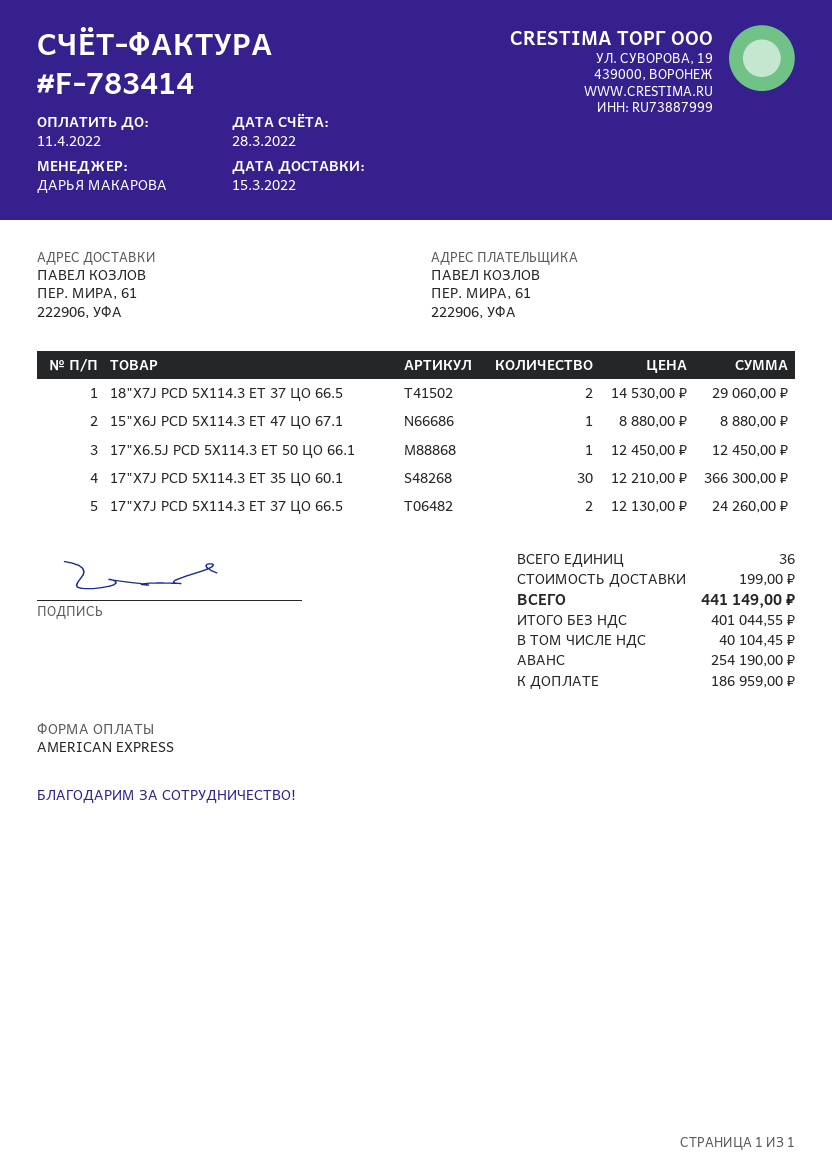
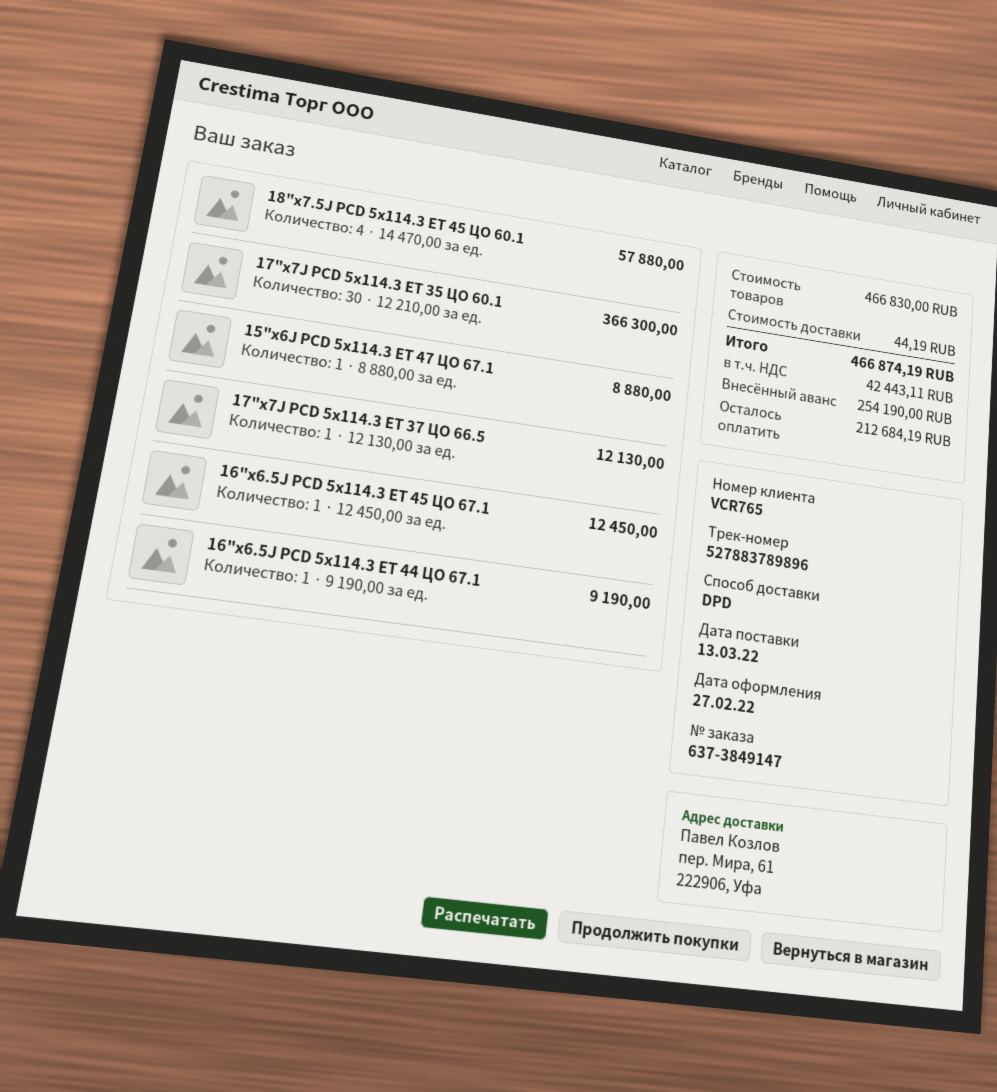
delivery date: 2022-03-15 -> 2022-03-13
18"X7J PCD 5X114.3 ЕТ 37 ЦО 66.5: 2 x 14530.00 = 29060.00 -> none
17"X6.5J PCD 5X114.3 ЕТ 50 ЦО 66.1: 1 x 12450.00 = 12450.00 -> none
17"X7J PCD 5X114.3 ЕТ 37 ЦО 66.5: 2 x 12130.00 = 24260.00 -> 1 x 12130.00 = 12130.00
18"x7.5J PCD 5x114.3 ЕТ 45 ЦО 60.1: none -> 4 x 14470.00 = 57880.00
16"x6.5J PCD 5x114.3 ЕТ 45 ЦО 67.1: none -> 1 x 12450.00 = 12450.00
16"x6.5J PCD 5x114.3 ЕТ 44 ЦО 67.1: none -> 1 x 9190.00 = 9190.00
shipping: 199.00 -> 44.19
tax: 40104.45 -> 42443.11
total: 441149.00 -> 466874.19
balance: 186959.00 -> 212684.19

